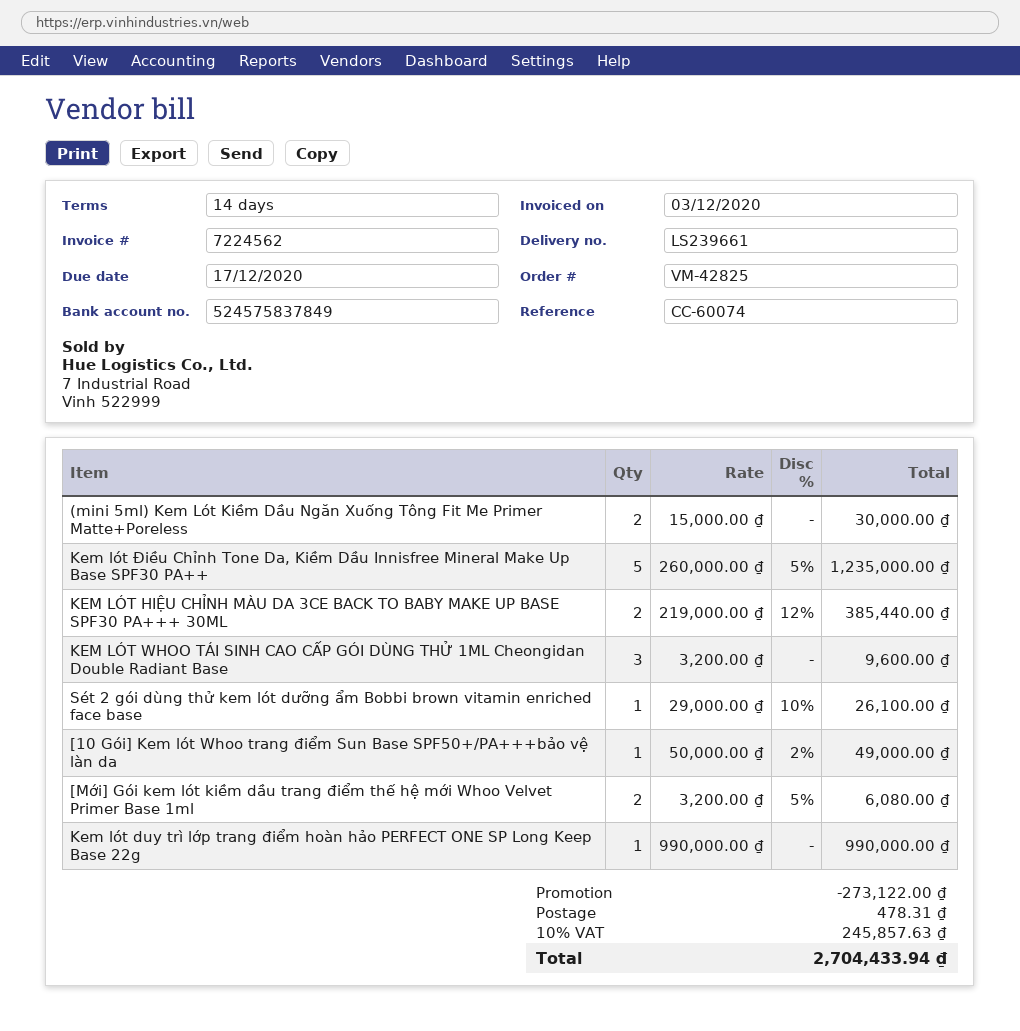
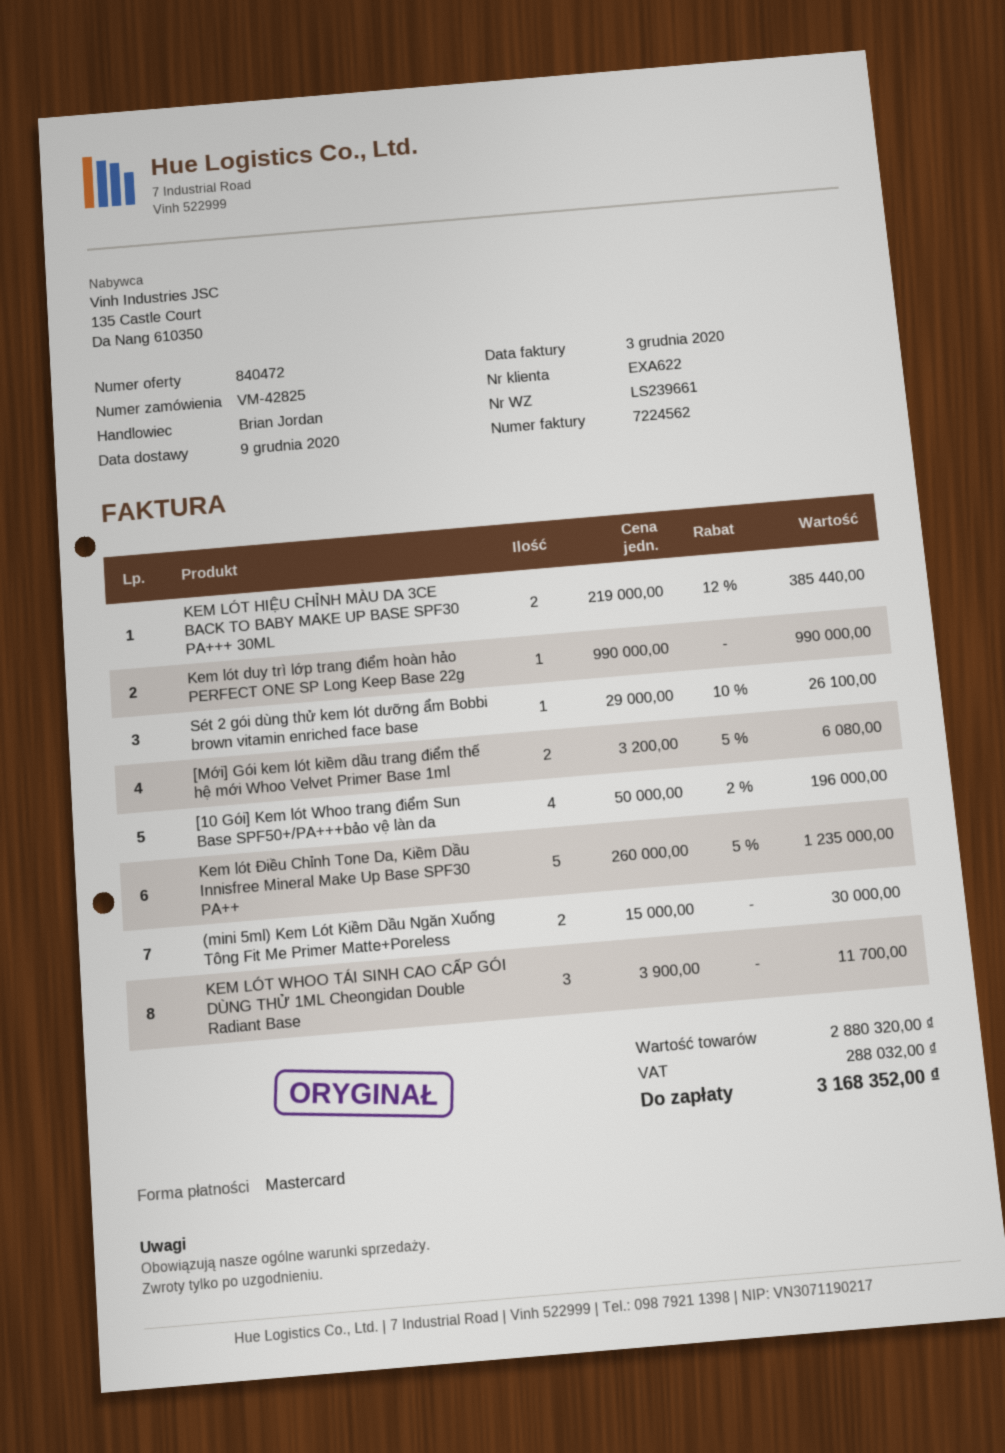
KEM LÓT WHOO TÁI SINH CAO CẤP GÓI DÙNG THỬ 1ML Cheongidan Double Radiant Base: 3 x 3200.00 = 9600.00 -> 3 x 3900.00 = 11700.00
[10 Gói] Kem lót Whoo trang điểm Sun Base SPF50+/PA+++bảo vệ làn da: 1 x 50000.00 - 2% = 49000.00 -> 4 x 50000.00 - 2% = 196000.00
discount: 273122.00 -> none
shipping: 478.31 -> none
tax: 245857.63 -> 288032.00
total: 2704433.94 -> 3168352.00

